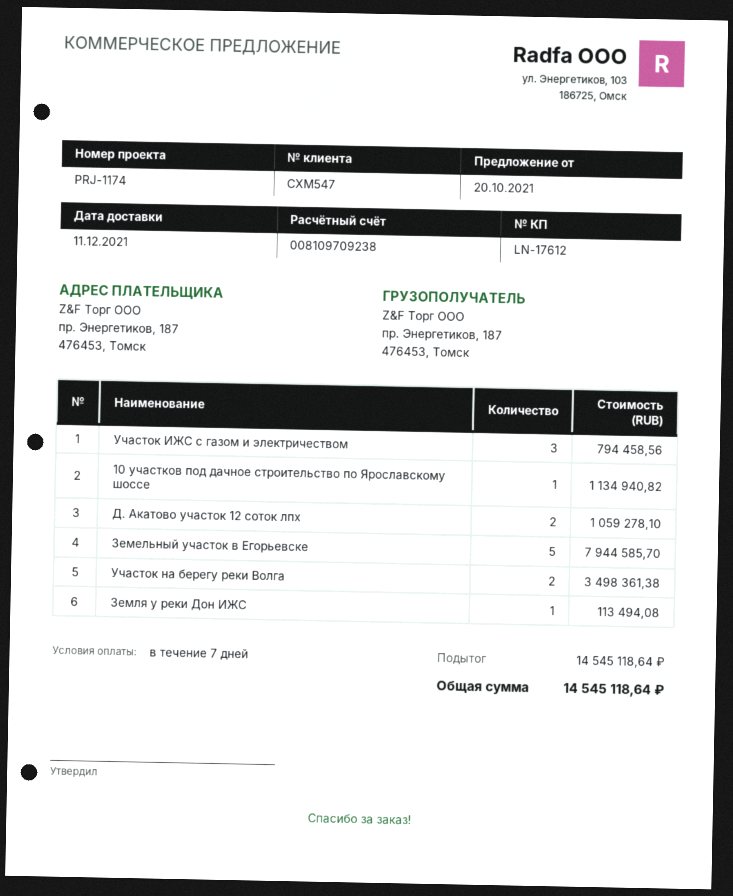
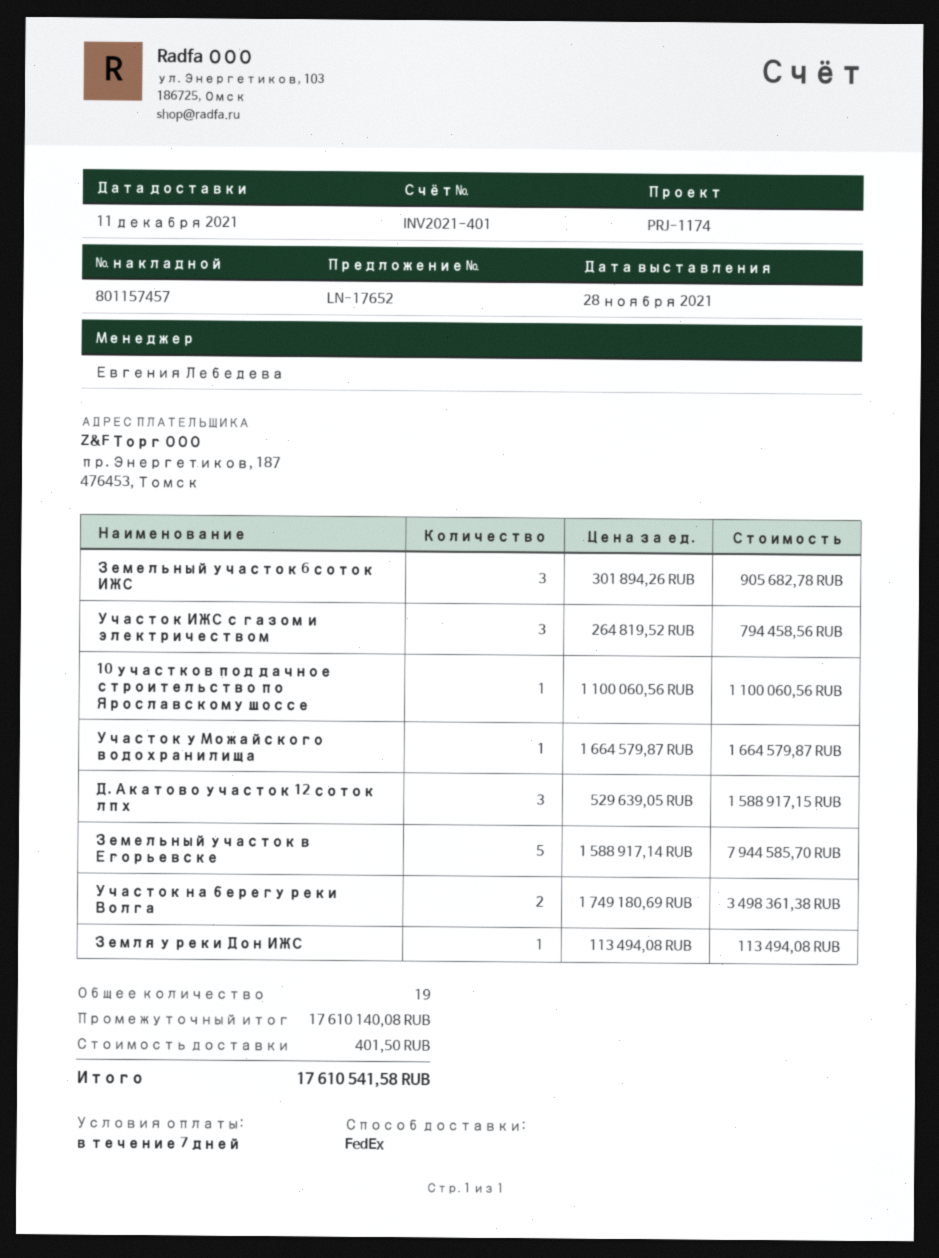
quote number: LN-17612 -> LN-17652
10 участков под дачное строительство по Ярославскому шоссе: 1 for 1134940.82 -> 1 for 1100060.56
Д. Акатово участок 12 соток лпх: 2 for 1059278.10 -> 3 for 1588917.15
Земельный участок 6 соток ИЖС: none -> 3 for 905682.78
Участок у Можайского водохранилища: none -> 1 for 1664579.87
subtotal: 14545118.64 -> 17610140.08
shipping: none -> 401.50
total: 14545118.64 -> 17610541.58

